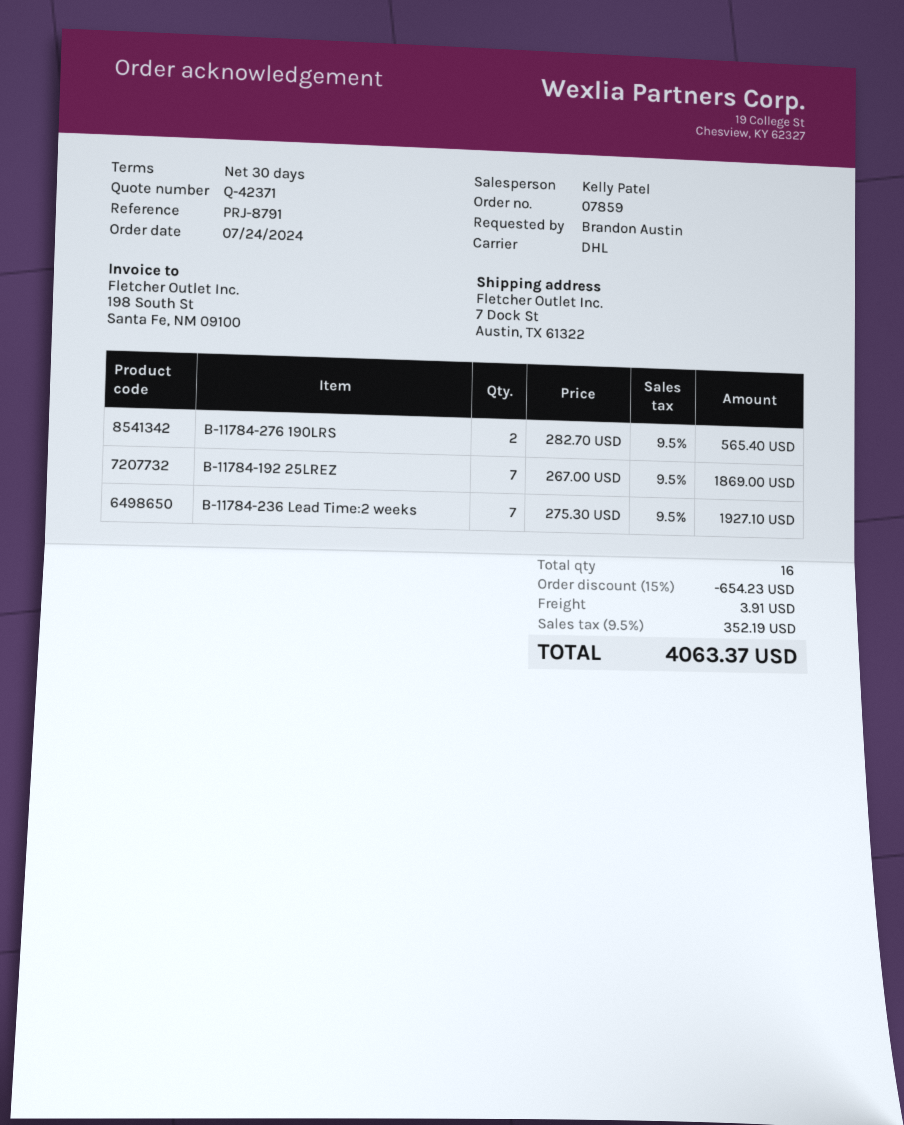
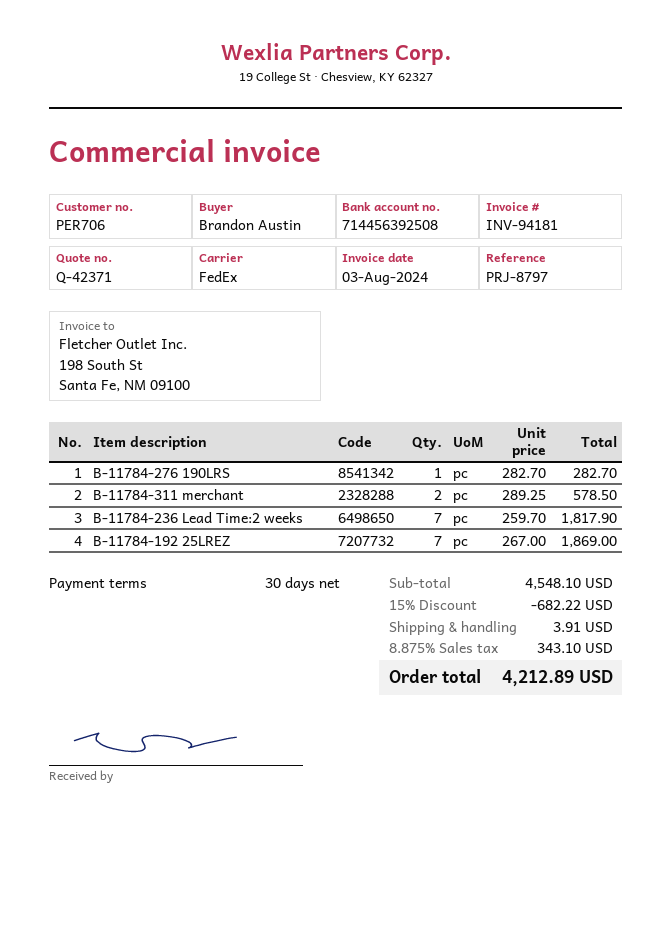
reference: PRJ-8791 -> PRJ-8797
shipping method: DHL -> FedEx
B-11784-276 190LRS: 2 x 282.70 = 565.40 -> 1 x 282.70 = 282.70
B-11784-236 Lead Time:2 weeks: 7 x 275.30 = 1927.10 -> 7 x 259.70 = 1817.90
B-11784-311 merchant: none -> 2 x 289.25 = 578.50
discount: 15% = 654.23 -> 15% = 682.22
tax: 9.5% = 352.19 -> 8.875% = 343.10
total: 4063.37 -> 4212.89

